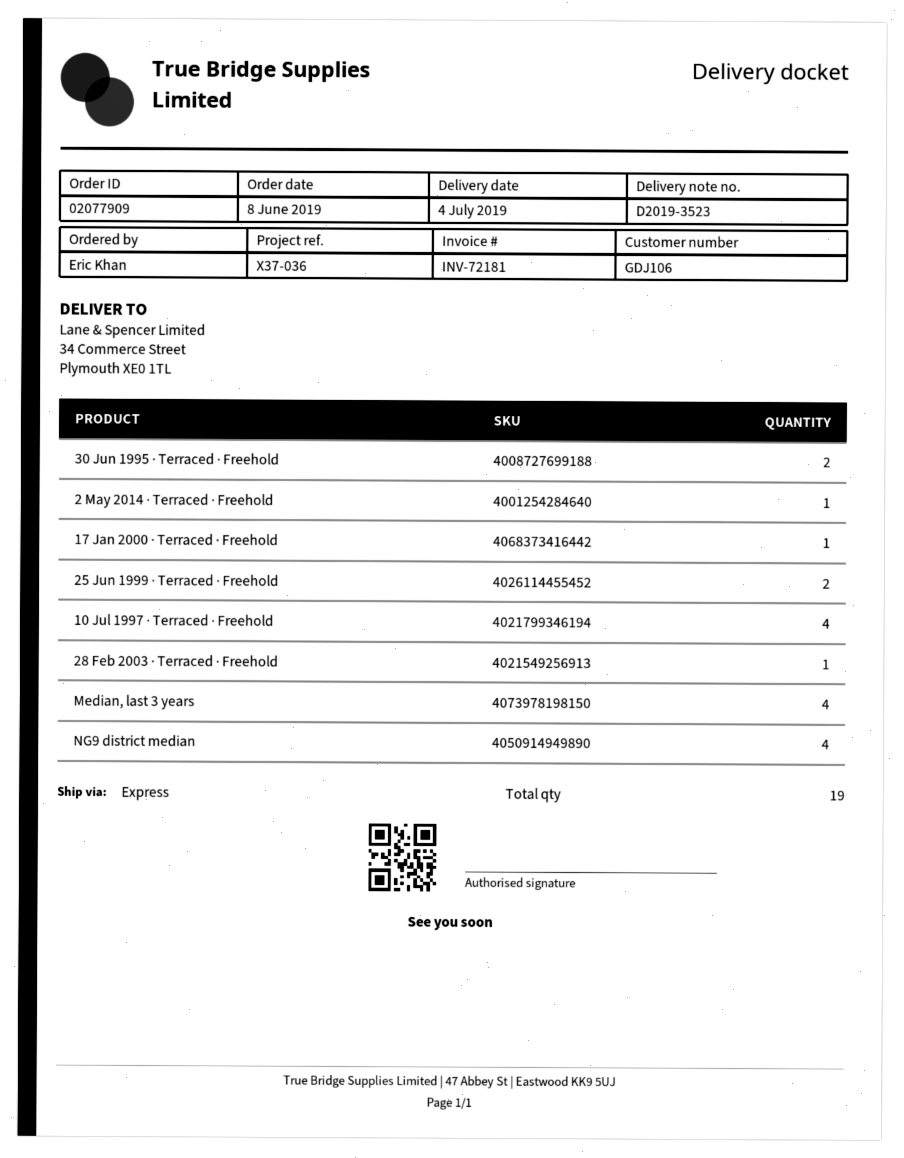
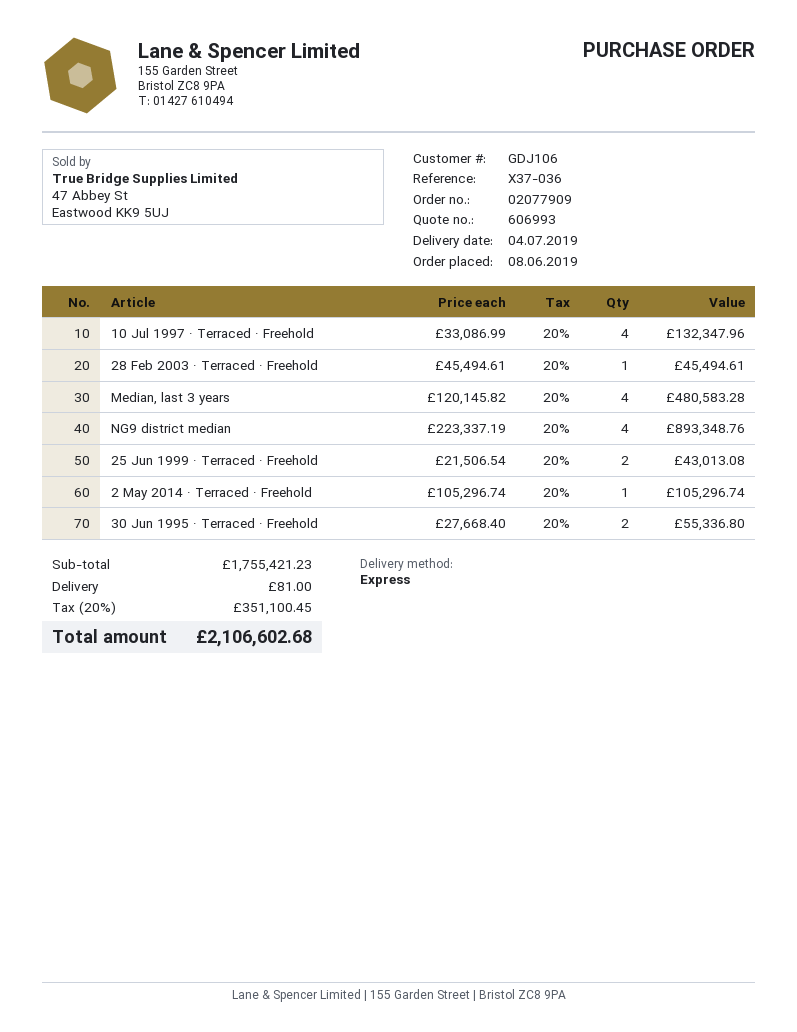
17 Jan 2000 · Terraced · Freehold: 1 -> none

